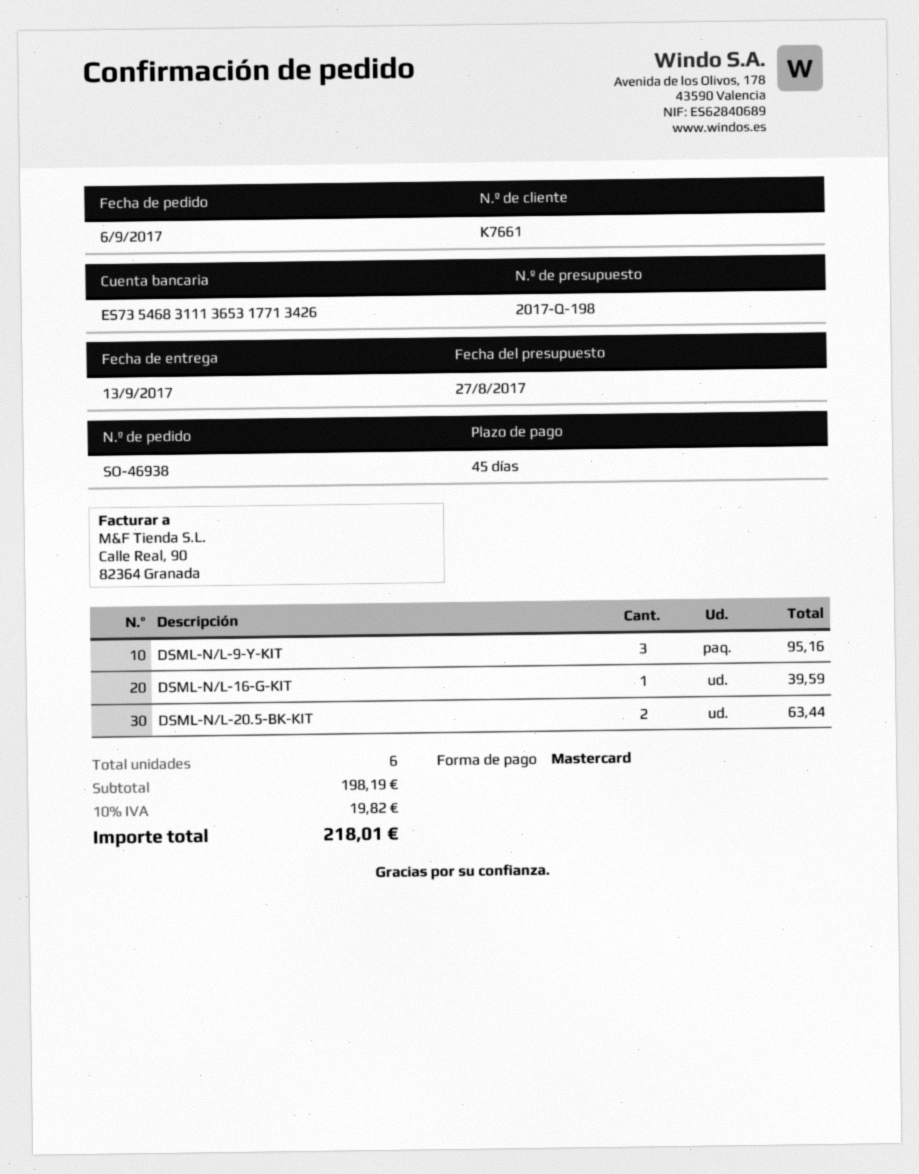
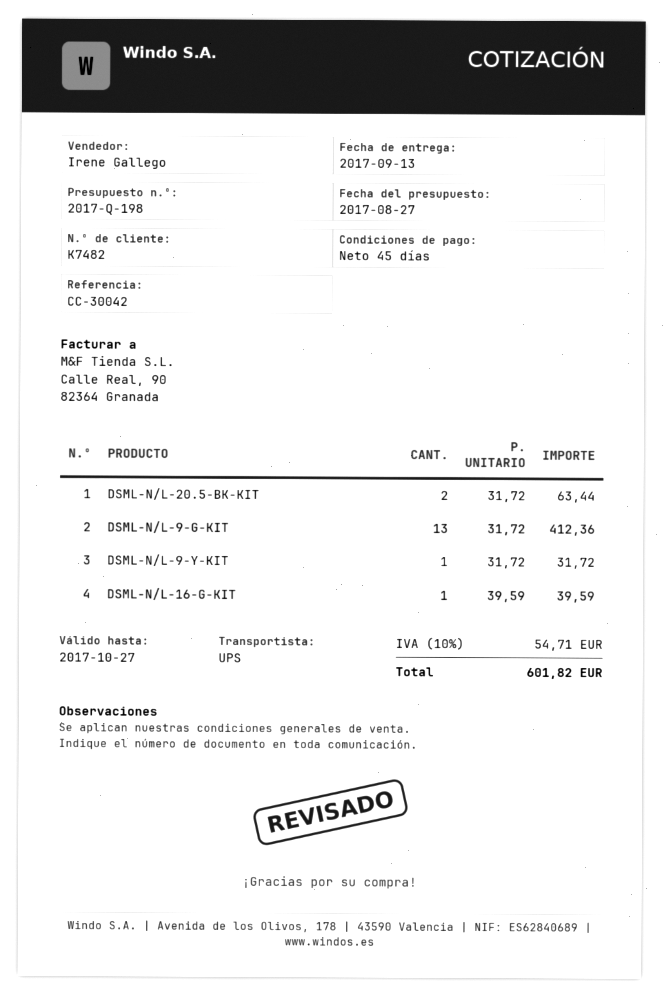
customer number: K7661 -> K7482
DSML-N/L-9-Y-KIT: 3 for 95.16 -> 1 for 31.72
DSML-N/L-9-G-KIT: none -> 13 for 412.36
tax: 10% = 19.82 -> 10% = 54.71
total: 218.01 -> 601.82

